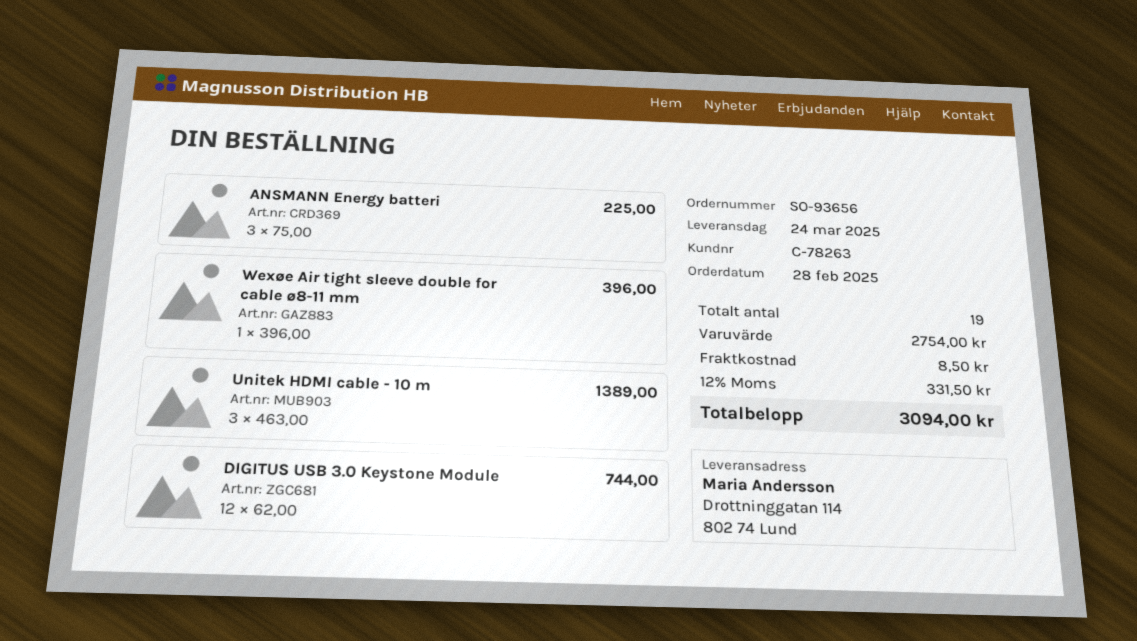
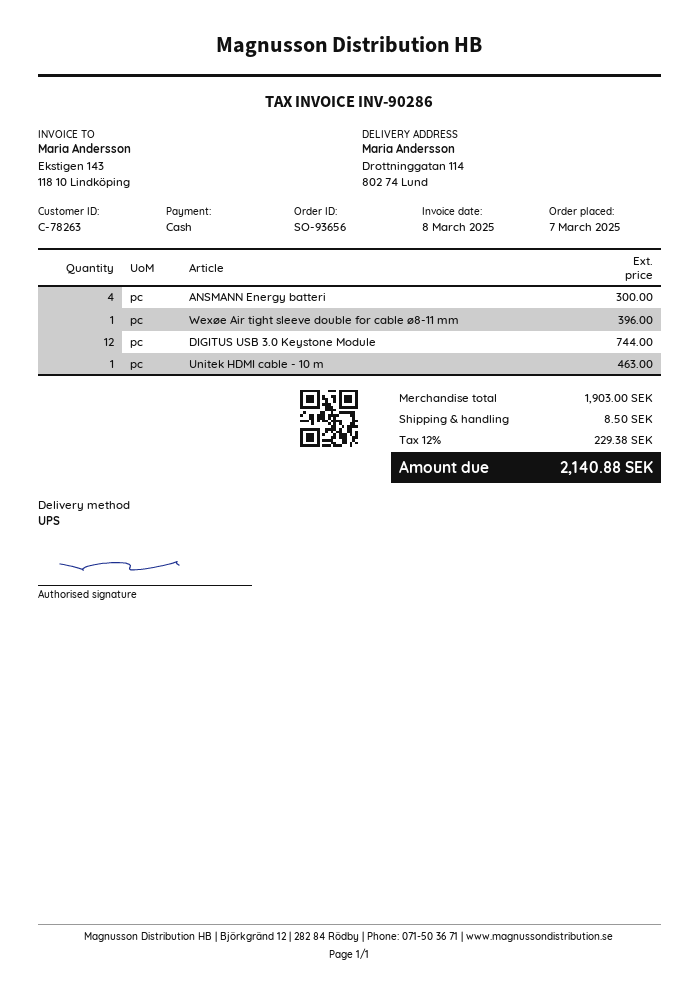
order date: 2025-02-28 -> 2025-03-07
ANSMANN Energy batteri: 3 for 225.00 -> 4 for 300.00
Unitek HDMI cable - 10 m: 3 for 1389.00 -> 1 for 463.00
subtotal: 2754.00 -> 1903.00
tax: 12% = 331.50 -> 12% = 229.38
total: 3094.00 -> 2140.88

